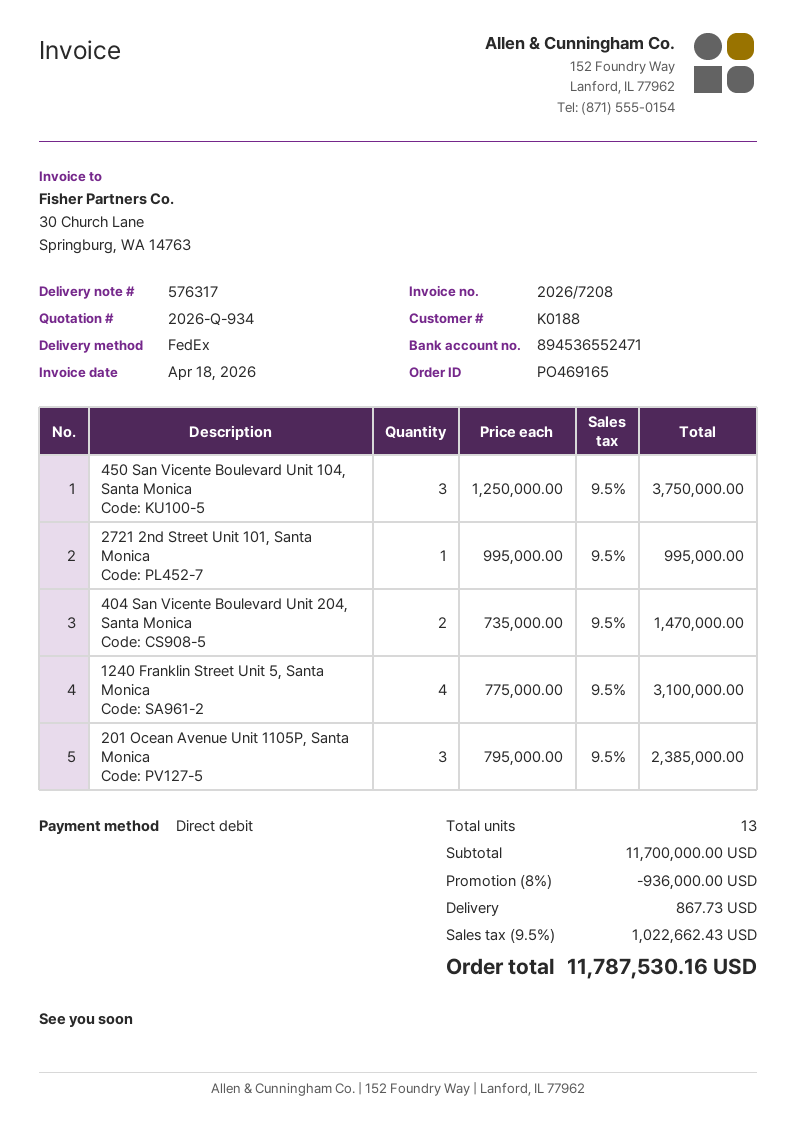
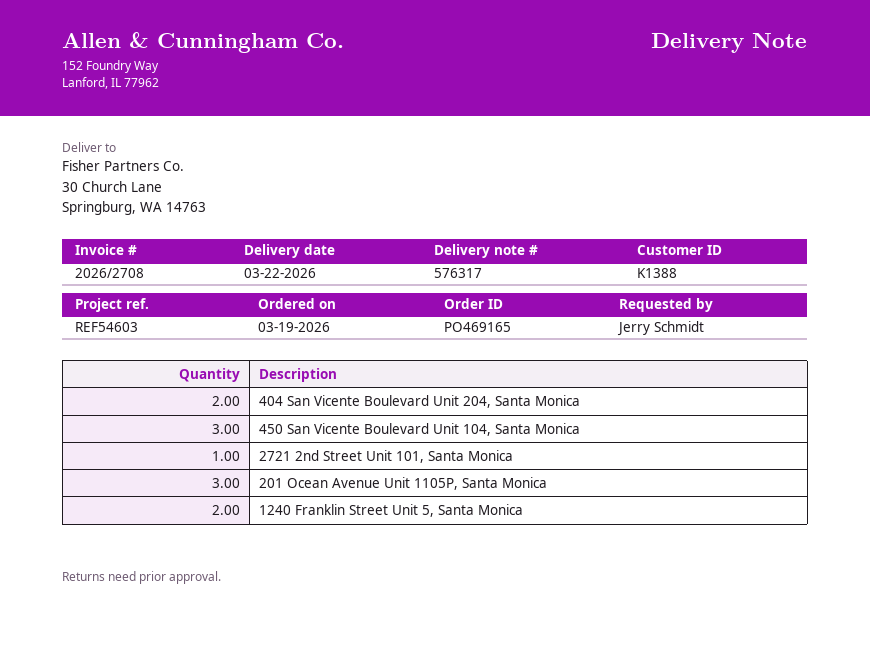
invoice number: 2026/7208 -> 2026/2708
customer number: K0188 -> K1388
1240 Franklin Street Unit 5, Santa Monica: 4 -> 2

